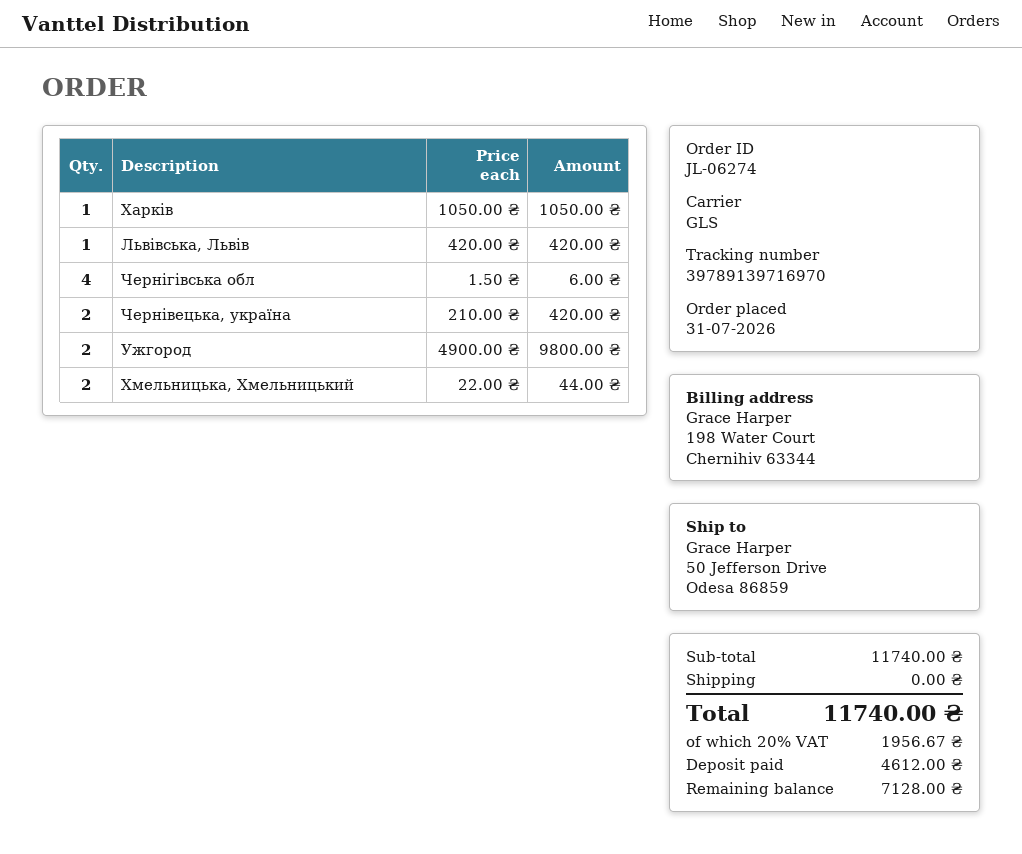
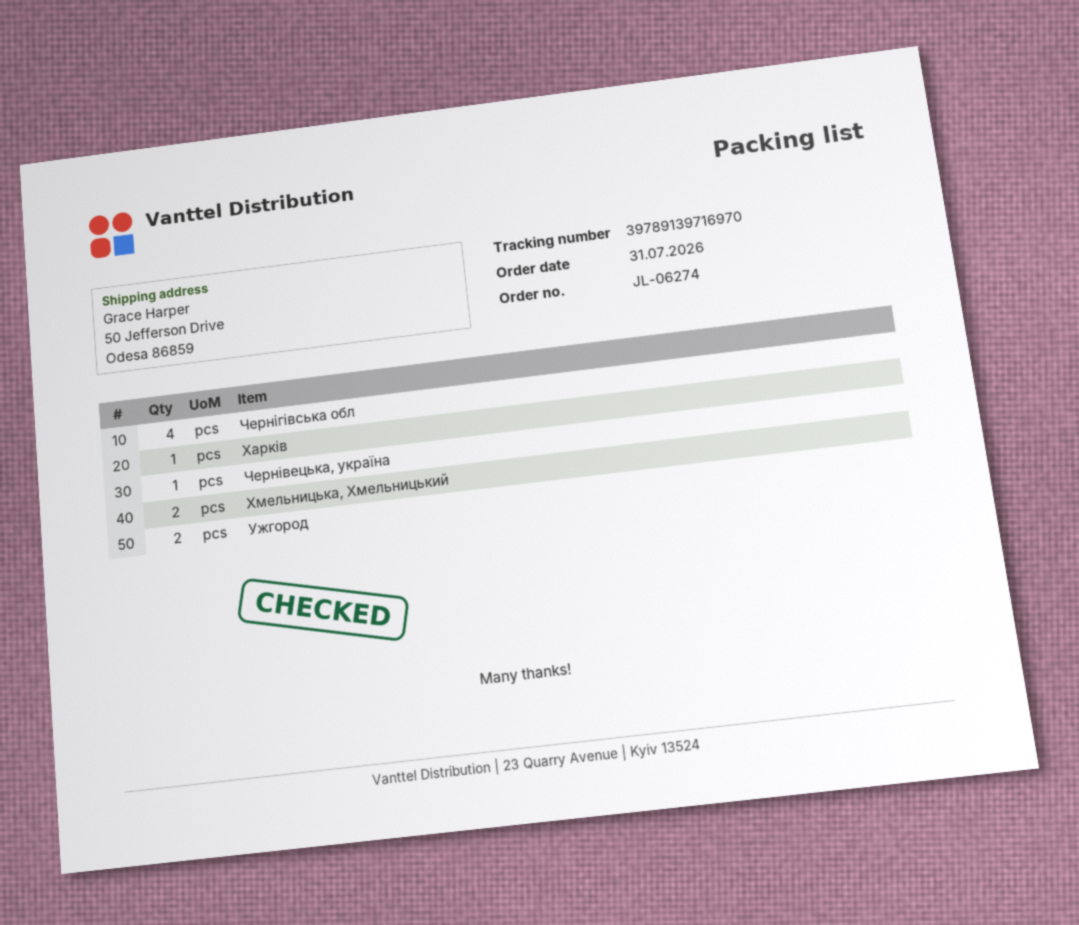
Львівська, Львів: 1 -> none
Чернівецька, україна: 2 -> 1

